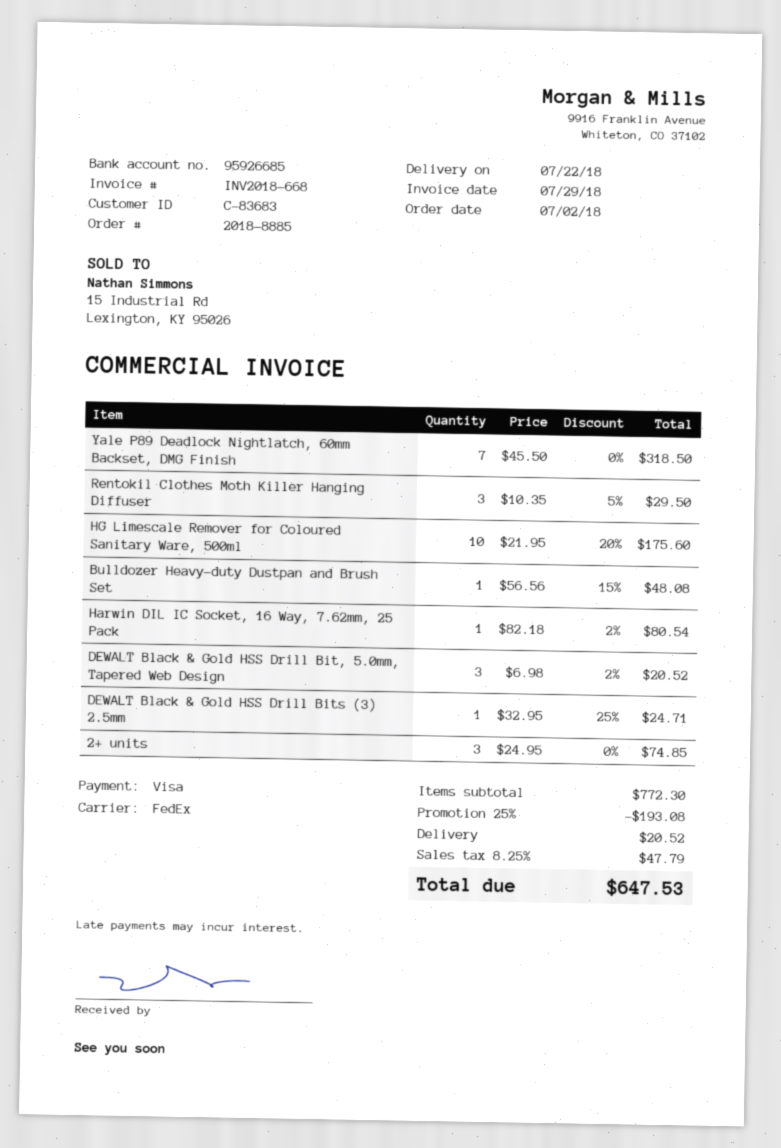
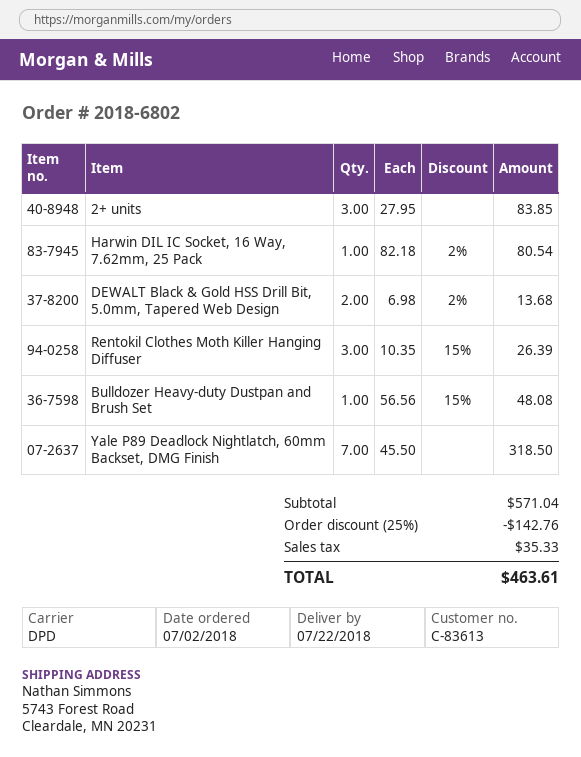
order number: 2018-8885 -> 2018-6802
customer number: C-83683 -> C-83613
shipping method: FedEx -> DPD
Rentokil Clothes Moth Killer Hanging Diffuser: 3 x 10.35 - 5% = 29.50 -> 3 x 10.35 - 15% = 26.39
HG Limescale Remover for Coloured Sanitary Ware, 500ml: 10 x 21.95 - 20% = 175.60 -> none
DEWALT Black & Gold HSS Drill Bit, 5.0mm, Tapered Web Design: 3 x 6.98 - 2% = 20.52 -> 2 x 6.98 - 2% = 13.68
DEWALT Black & Gold HSS Drill Bits (3) 2.5mm: 1 x 32.95 - 25% = 24.71 -> none
2+ units: 3 x 24.95 = 74.85 -> 3 x 27.95 = 83.85
subtotal: 772.30 -> 571.04
discount: 25% = 193.08 -> 25% = 142.76
shipping: 20.52 -> none
tax: 47.79 -> 35.33
total: 647.53 -> 463.61

